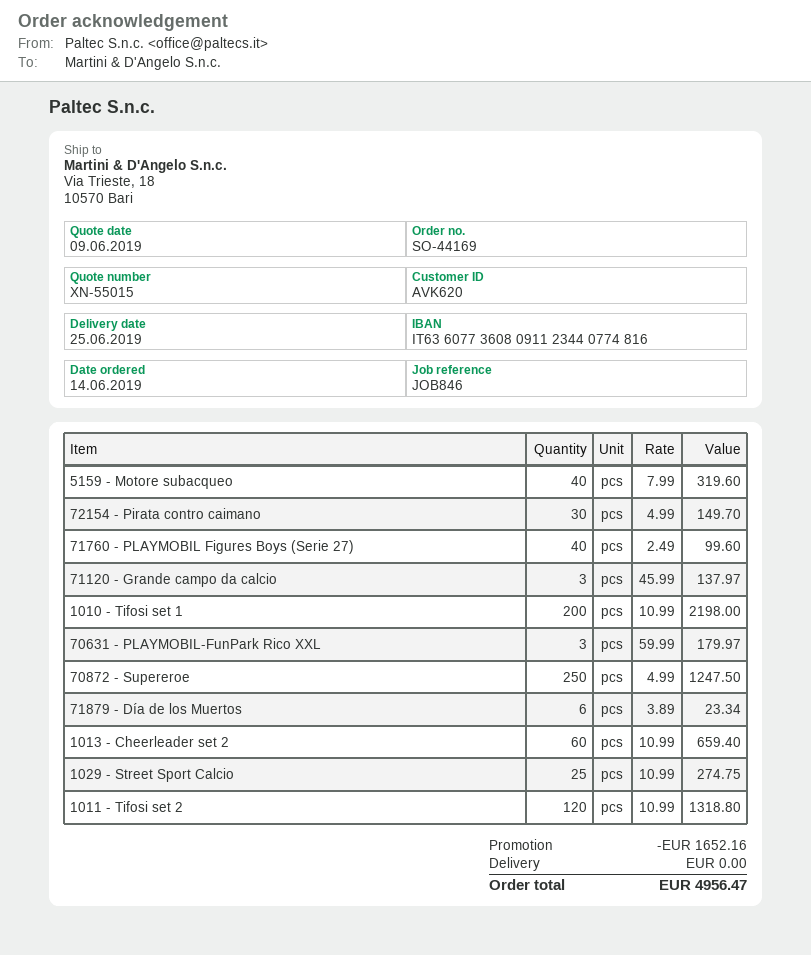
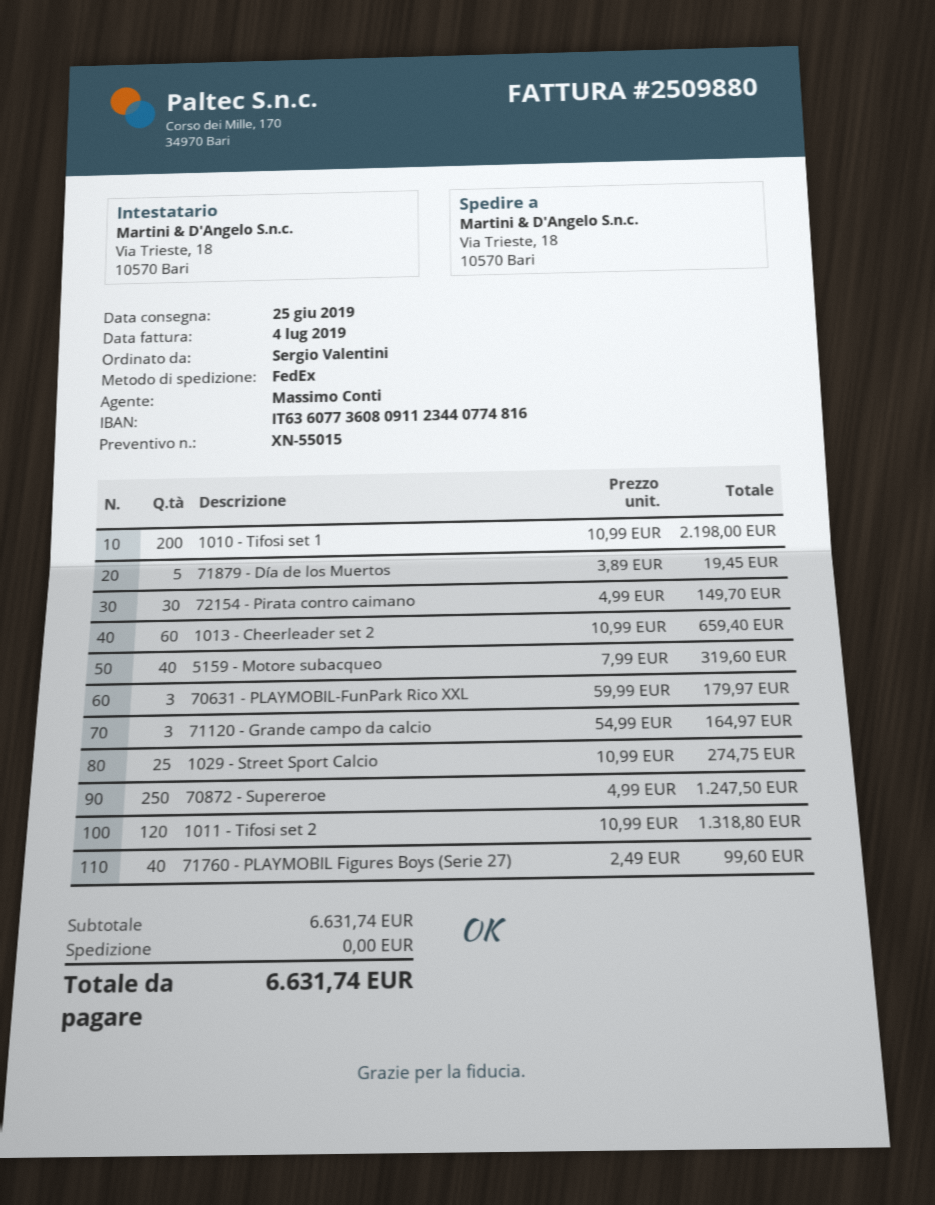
71120 - Grande campo da calcio: 3 x 45.99 = 137.97 -> 3 x 54.99 = 164.97
71879 - Día de los Muertos: 6 x 3.89 = 23.34 -> 5 x 3.89 = 19.45
discount: 1652.16 -> none
total: 4956.47 -> 6631.74

